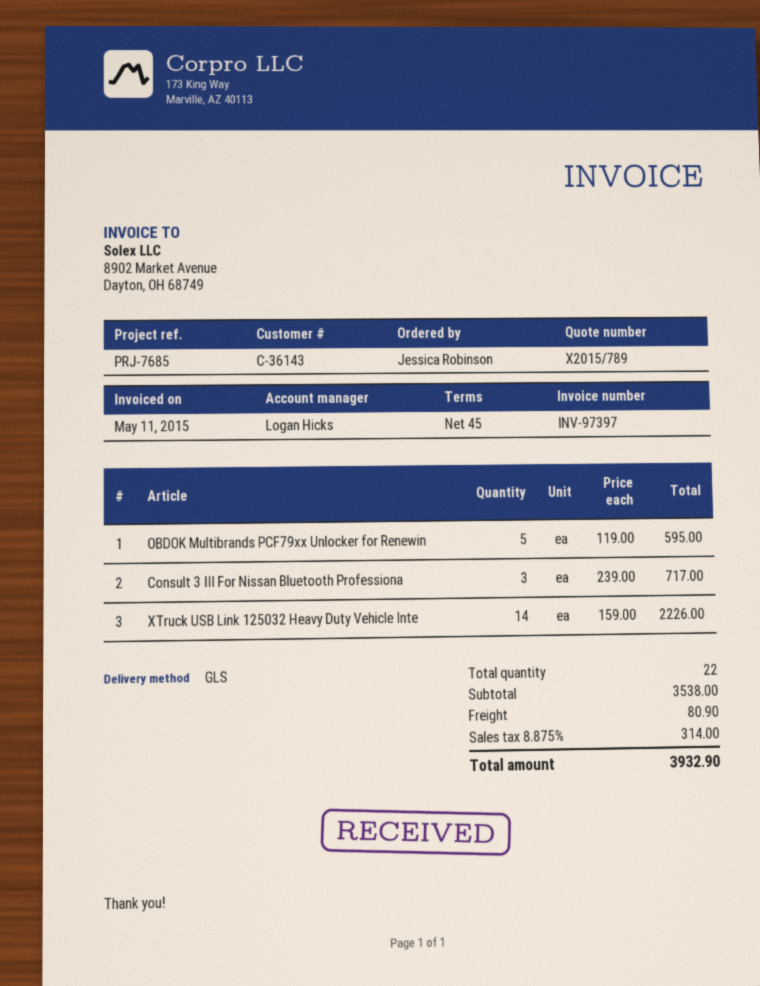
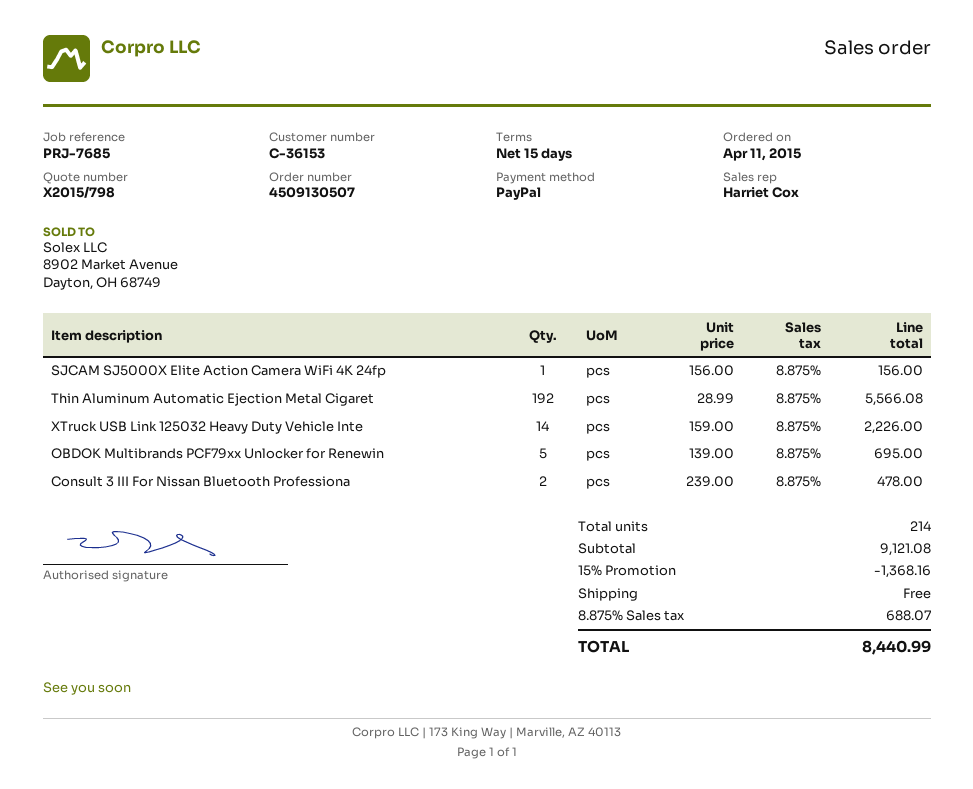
quote number: X2015/789 -> X2015/798
payment terms: 45 days -> 15 days
customer number: C-36143 -> C-36153
sales rep: Logan Hicks -> Harriet Cox
OBDOK Multibrands PCF79xx Unlocker for Renewin: 5 x 119.00 = 595.00 -> 5 x 139.00 = 695.00
Consult 3 III For Nissan Bluetooth Professiona: 3 x 239.00 = 717.00 -> 2 x 239.00 = 478.00
SJCAM SJ5000X Elite Action Camera WiFi 4K 24fp: none -> 1 x 156.00 = 156.00
Thin Aluminum Automatic Ejection Metal Cigaret: none -> 192 x 28.99 = 5566.08
total quantity: 22 -> 214
subtotal: 3538.00 -> 9121.08
discount: none -> 15% = 1368.16
shipping: 80.90 -> 0.00
tax: 8.875% = 314.00 -> 8.875% = 688.07
total: 3932.90 -> 8440.99

